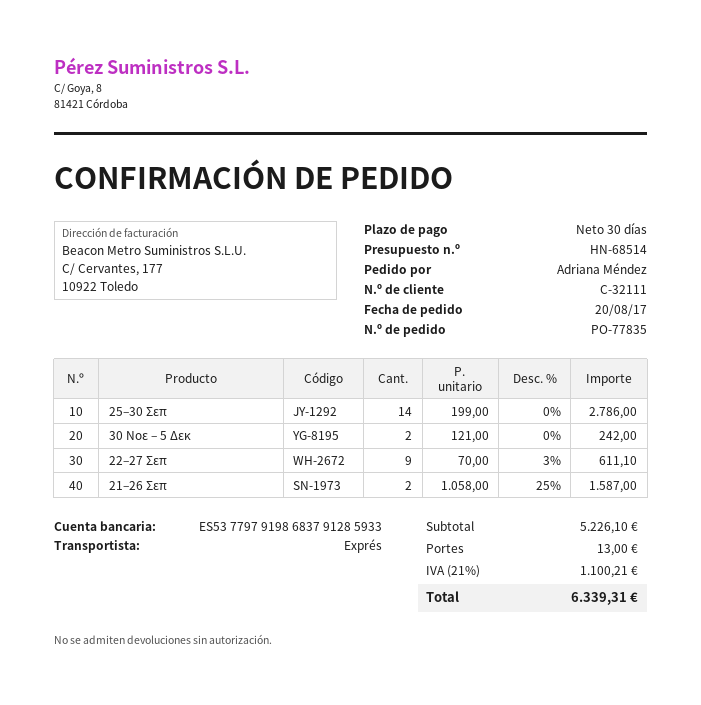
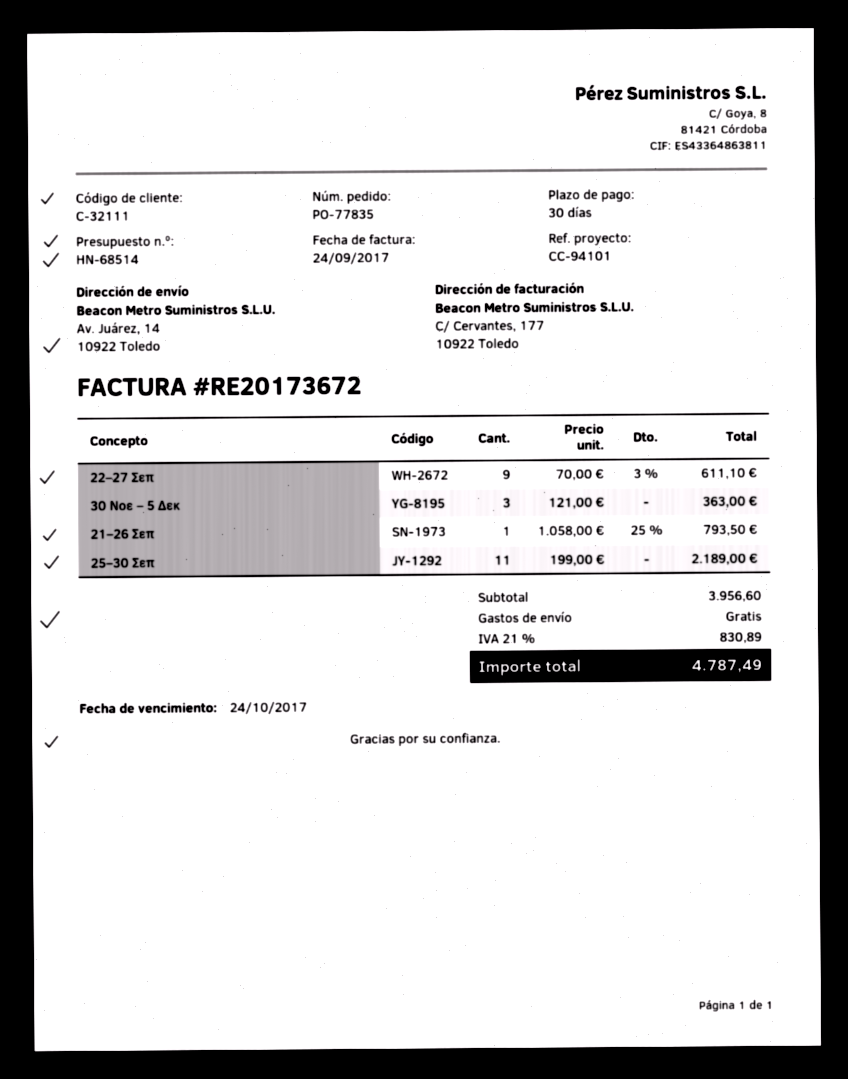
25–30 Σεπ: 14 x 199.00 = 2786.00 -> 11 x 199.00 = 2189.00
30 Νοε – 5 Δεκ: 2 x 121.00 = 242.00 -> 3 x 121.00 = 363.00
21–26 Σεπ: 2 x 1058.00 - 25% = 1587.00 -> 1 x 1058.00 - 25% = 793.50
subtotal: 5226.10 -> 3956.60
shipping: 13.00 -> 0.00
tax: 21% = 1100.21 -> 21% = 830.89
total: 6339.31 -> 4787.49

